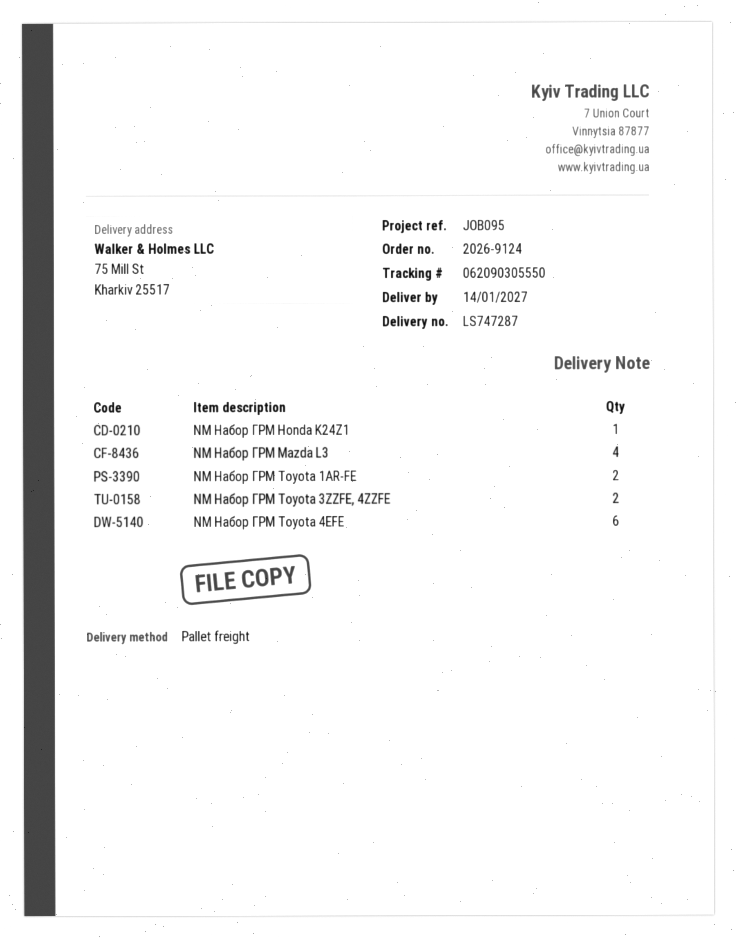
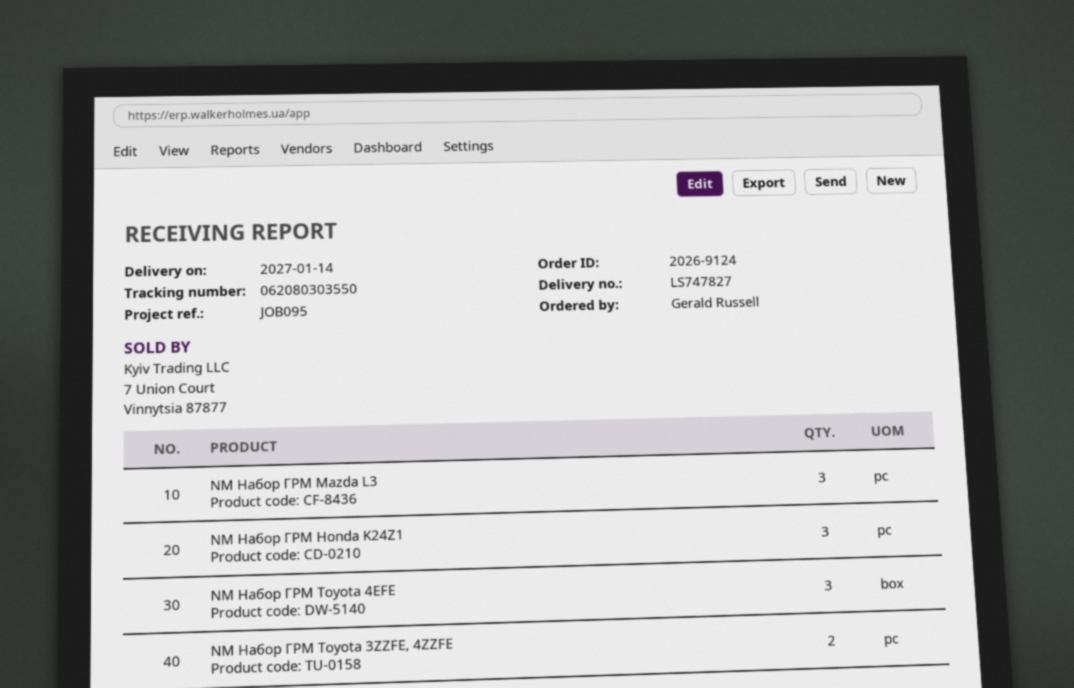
delivery note number: LS747287 -> LS747827
tracking number: 062090305550 -> 062080303550
NM Набор ГРМ Honda K24Z1: 1 -> 3
NM Набор ГРМ Mazda L3: 4 -> 3
NM Набор ГРМ Toyota 1AR-FE: 2 -> none
NM Набор ГРМ Toyota 4EFE: 6 -> 3

